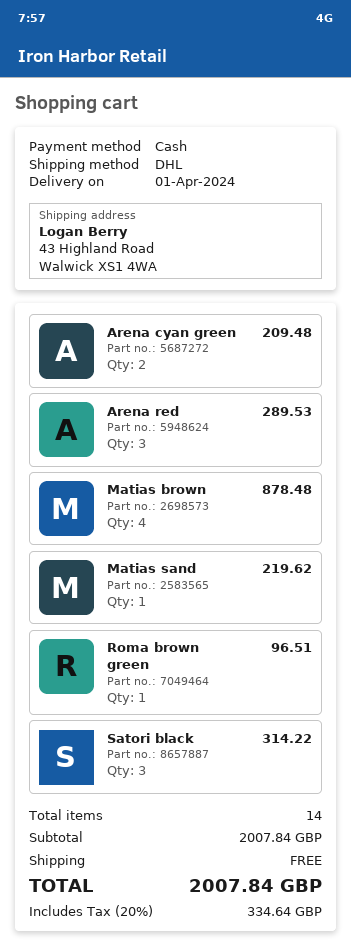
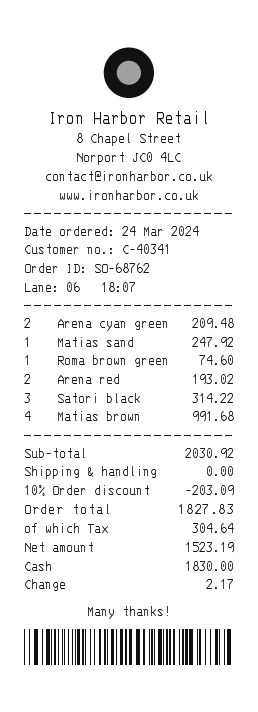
Arena red: 3 for 289.53 -> 2 for 193.02
Matias brown: 4 for 878.48 -> 4 for 991.68
Matias sand: 1 for 219.62 -> 1 for 247.92
Roma brown green: 1 for 96.51 -> 1 for 74.60
subtotal: 2007.84 -> 2030.92
discount: none -> 10% = 203.09
tax: 334.64 -> 304.64
total: 2007.84 -> 1827.83

